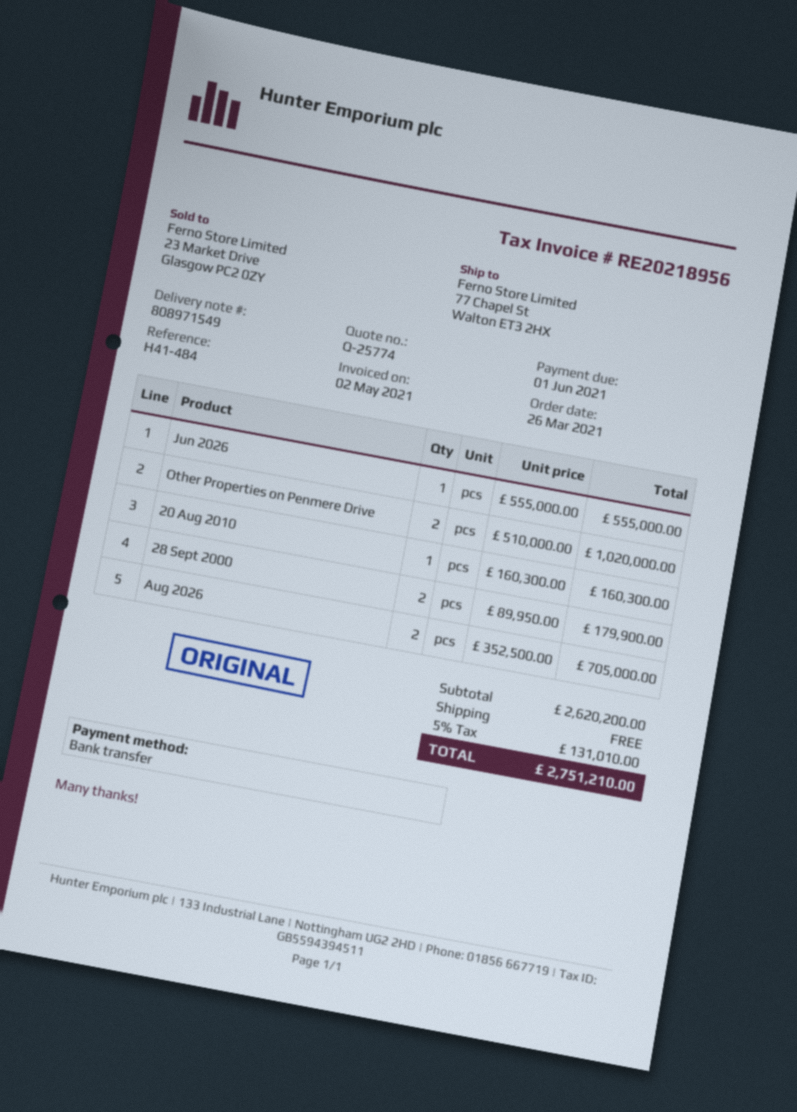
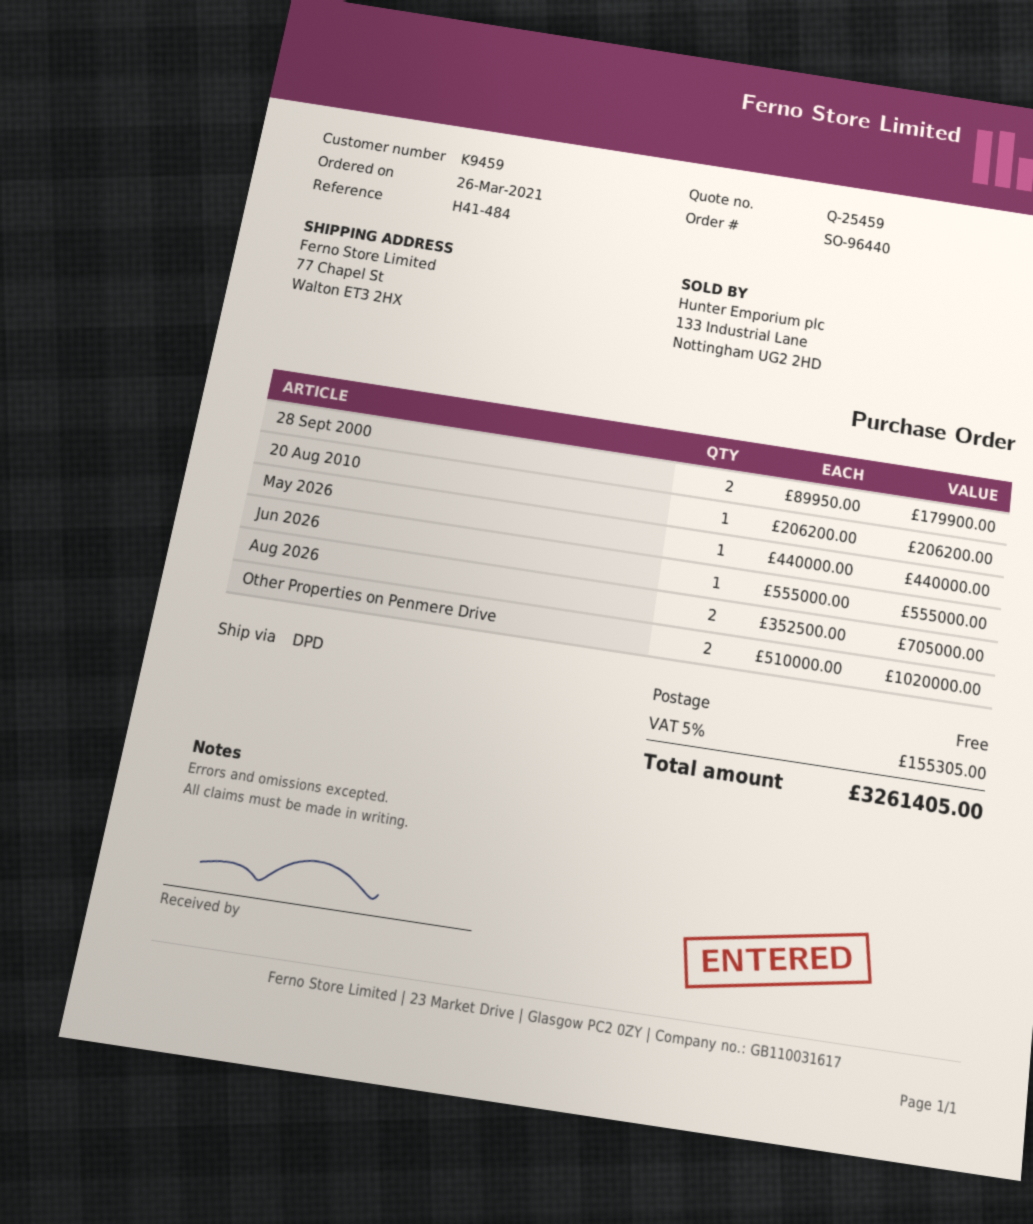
quote number: Q-25774 -> Q-25459
20 Aug 2010: 1 x 160300.00 = 160300.00 -> 1 x 206200.00 = 206200.00
May 2026: none -> 1 x 440000.00 = 440000.00
tax: 5% = 131010.00 -> 5% = 155305.00
total: 2751210.00 -> 3261405.00

